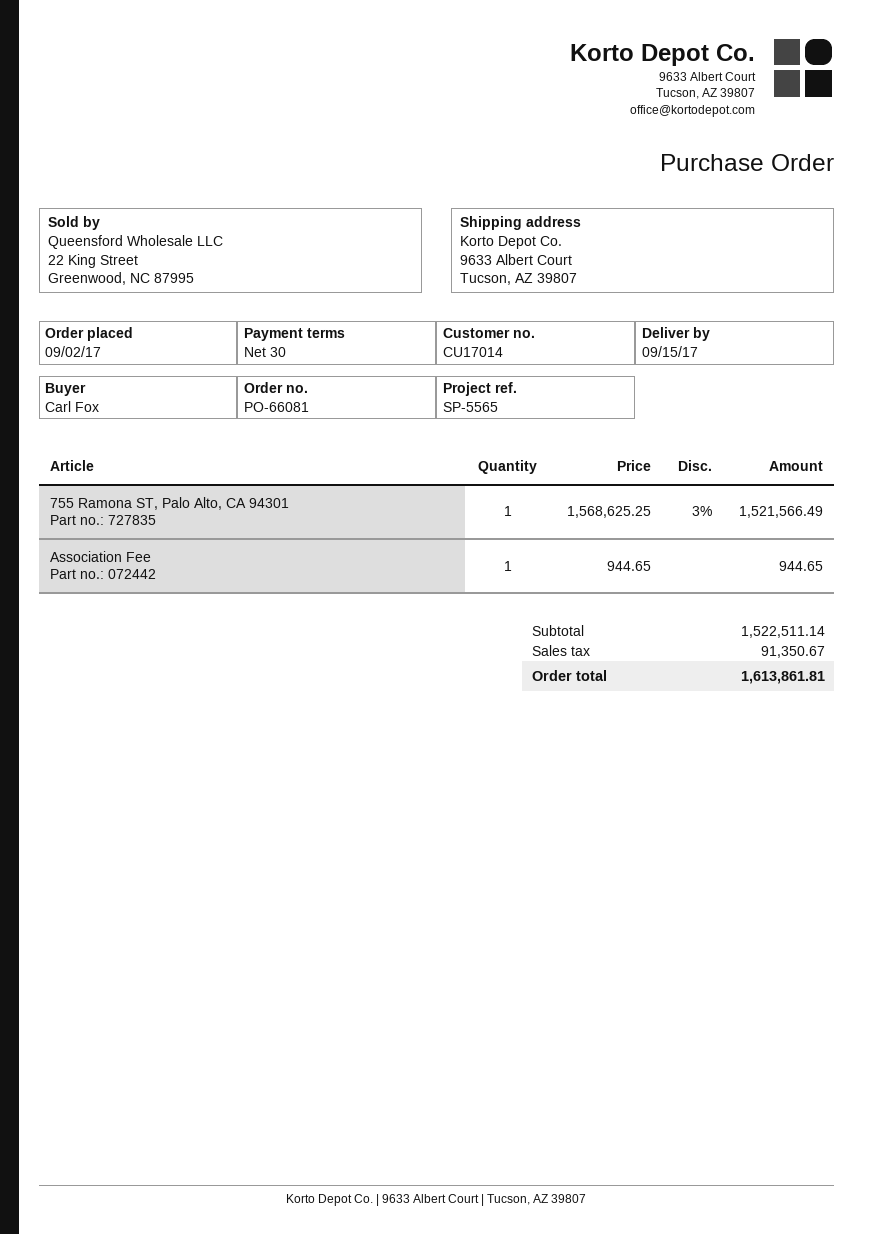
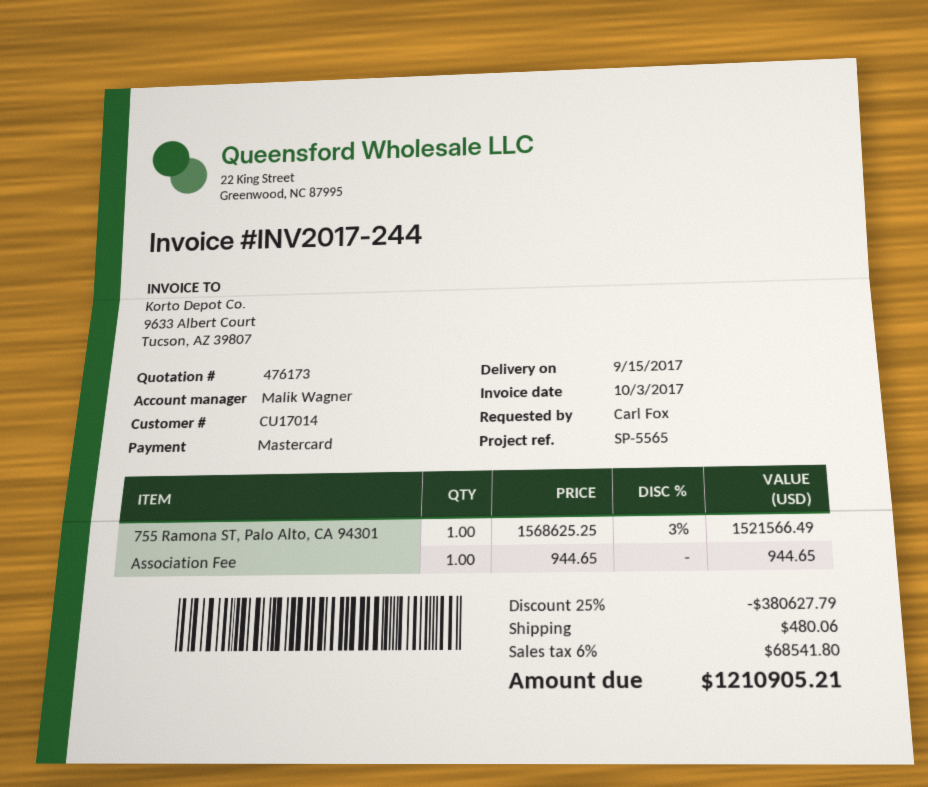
discount: none -> 25% = 380627.79
shipping: none -> 480.06
tax: 91350.67 -> 68541.80
total: 1613861.81 -> 1210905.21

